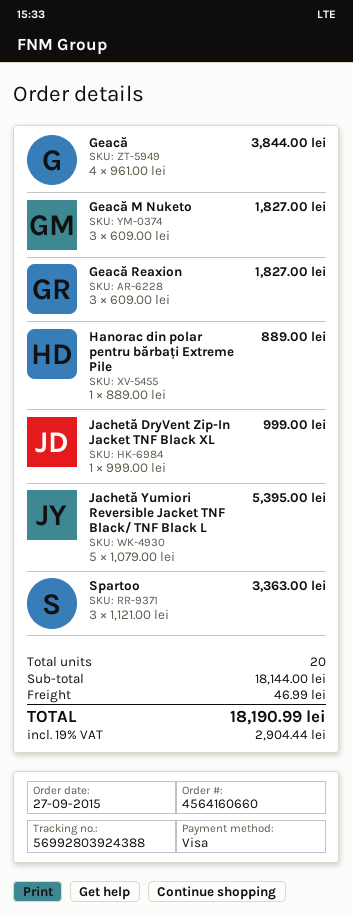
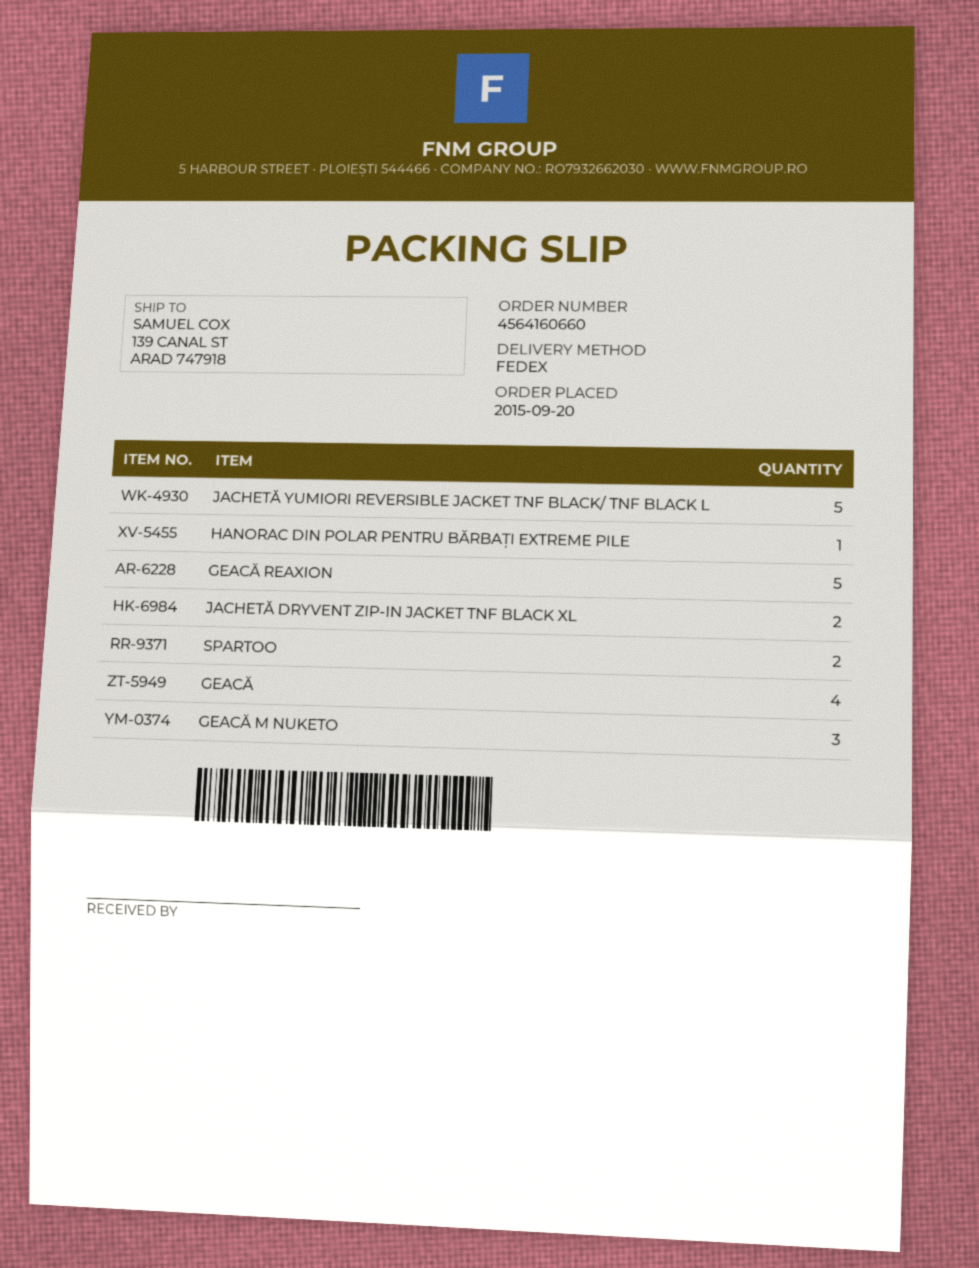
order date: 2015-09-27 -> 2015-09-20
Geacă Reaxion: 3 -> 5
Jachetă DryVent Zip-In Jacket TNF Black XL: 1 -> 2
Spartoo: 3 -> 2

